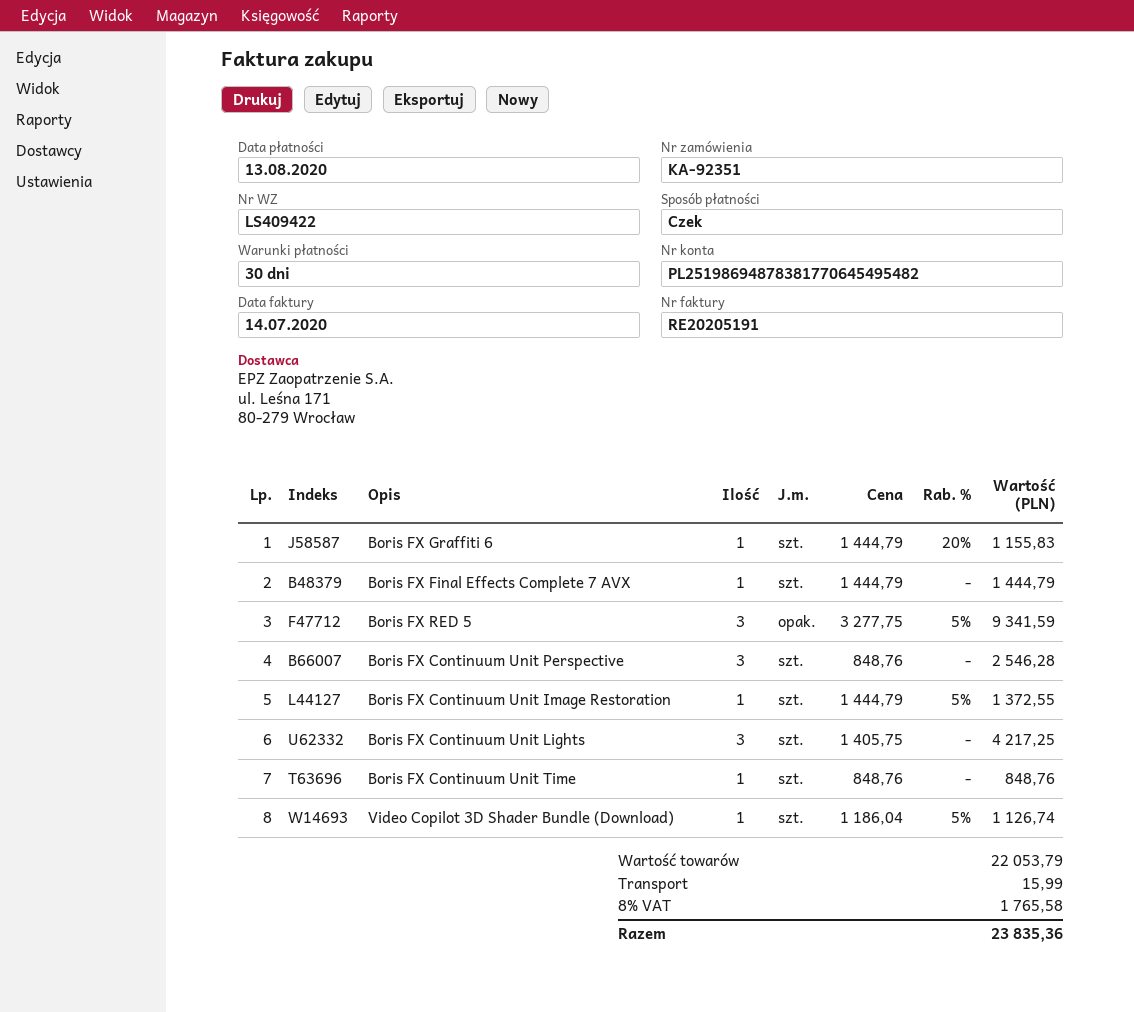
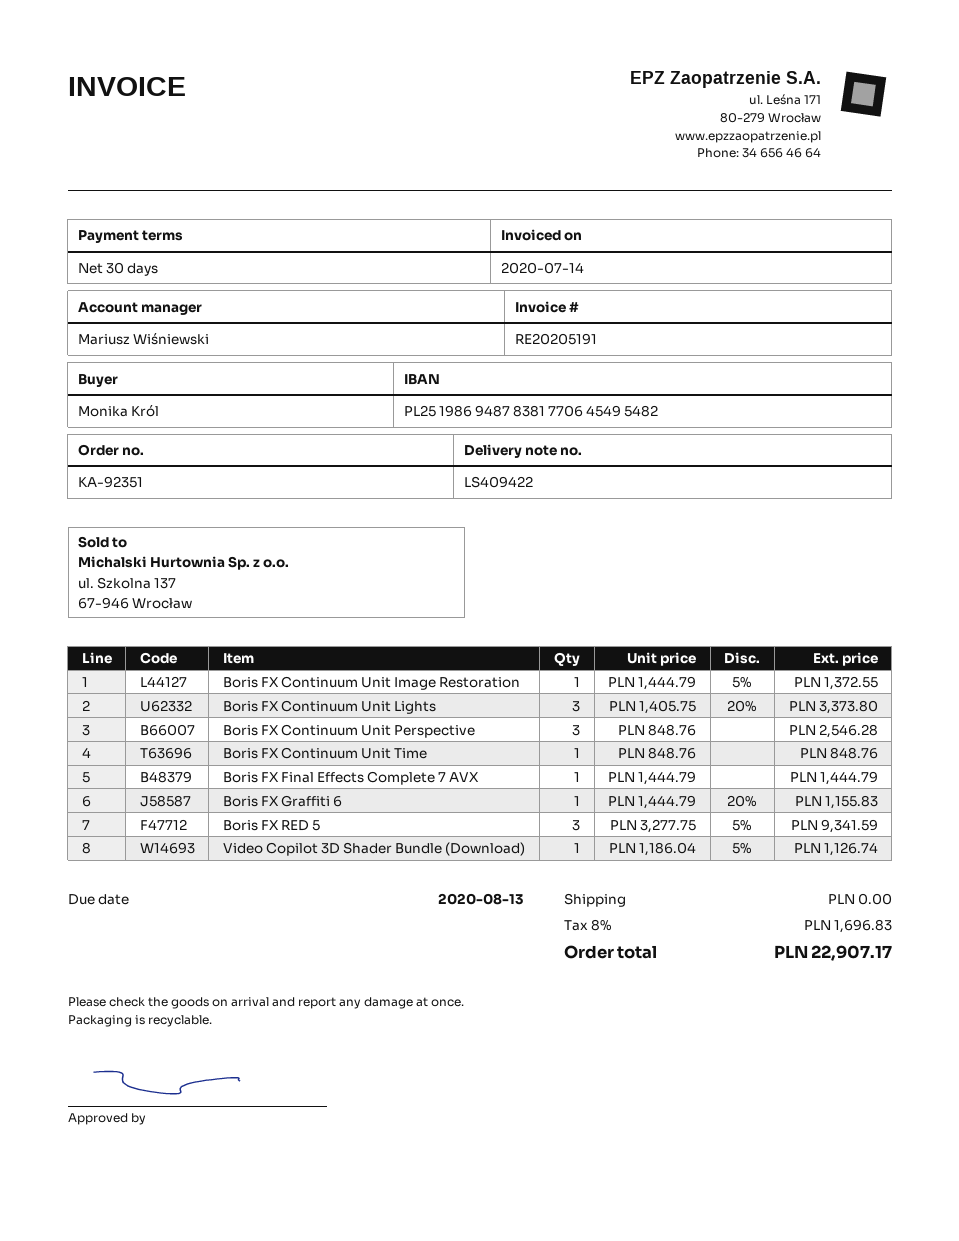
Boris FX Continuum Unit Lights: 3 x 1405.75 = 4217.25 -> 3 x 1405.75 - 20% = 3373.80
shipping: 15.99 -> 0.00
tax: 8% = 1765.58 -> 8% = 1696.83
total: 23835.36 -> 22907.17

